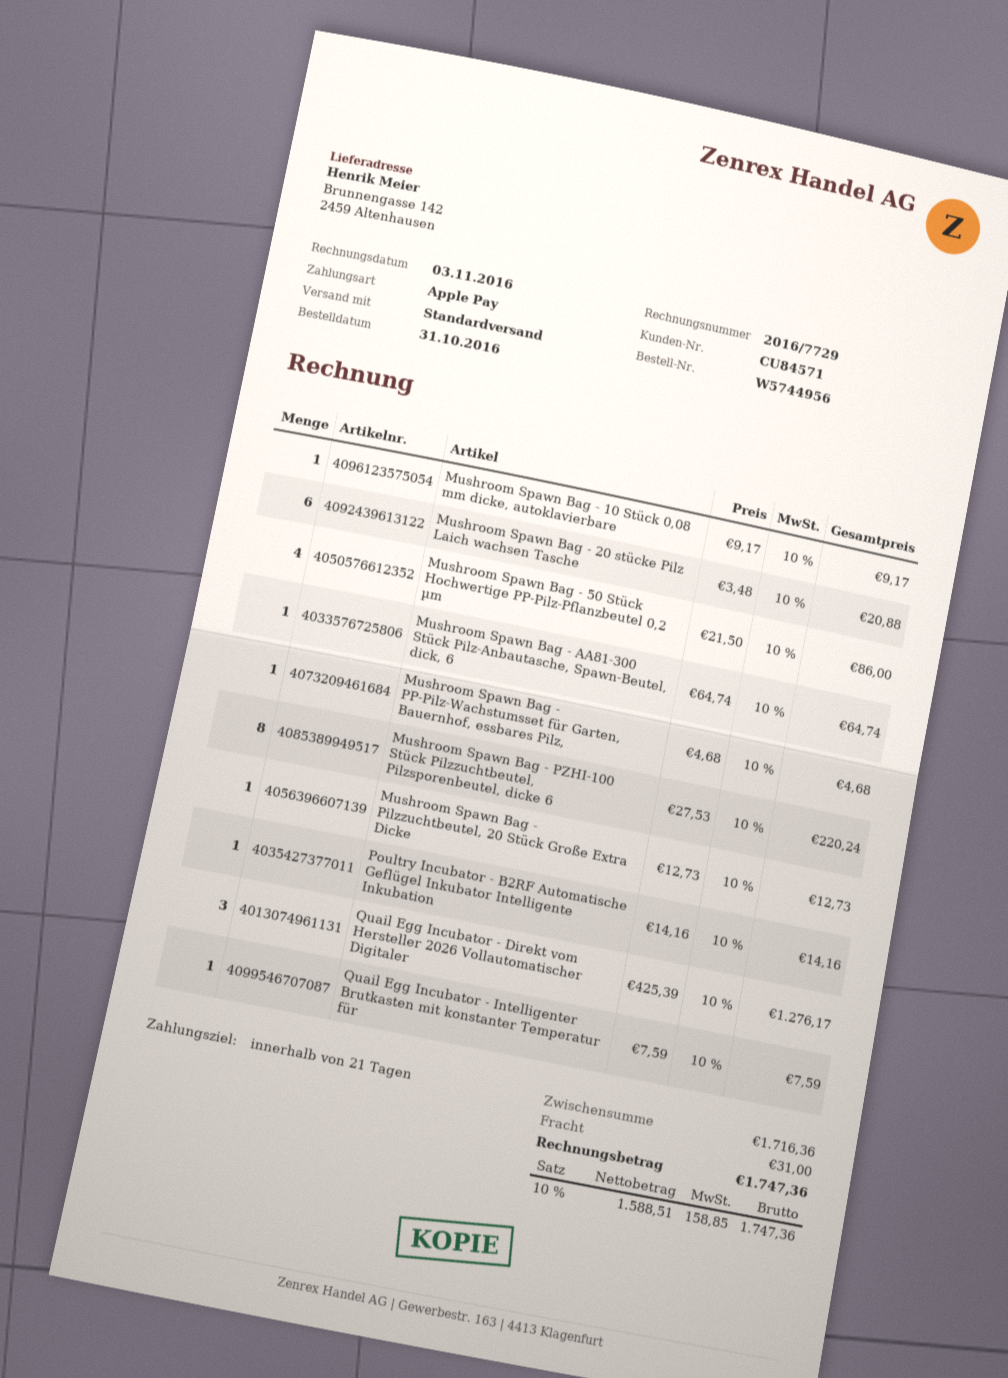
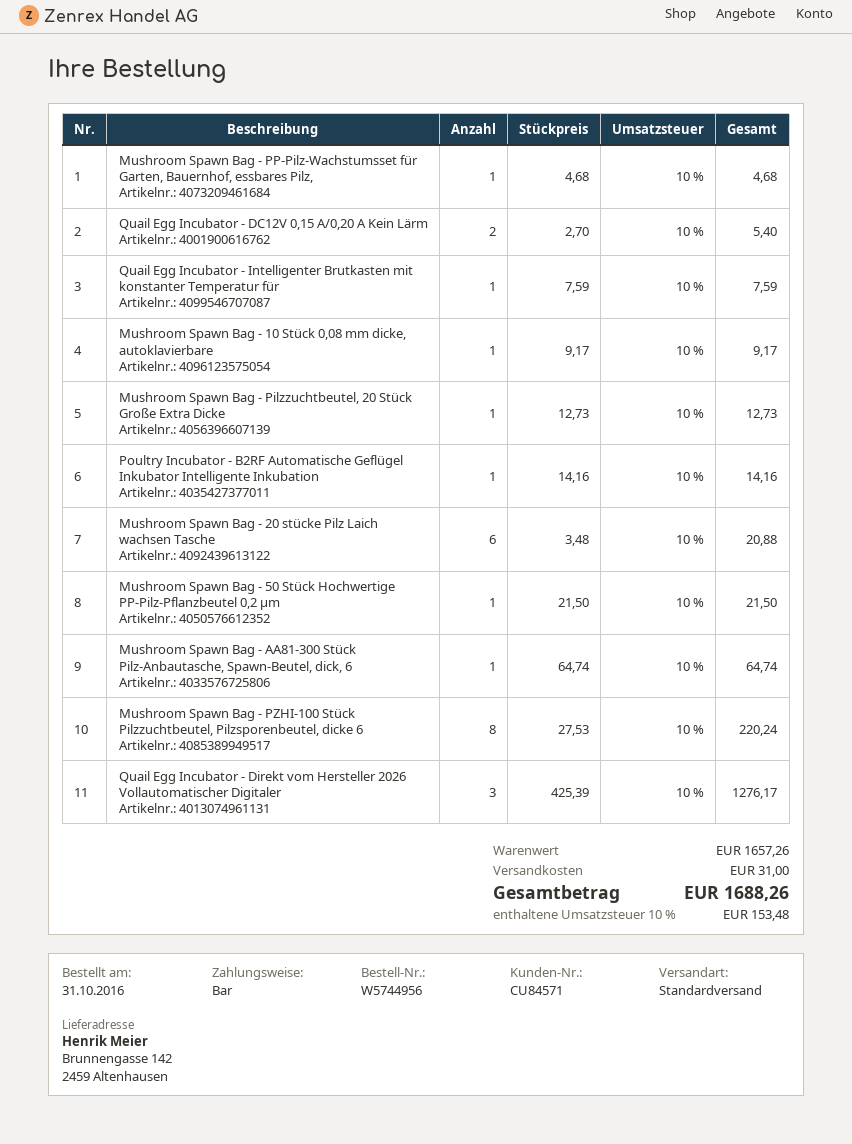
payment method: Apple Pay -> cash
Mushroom Spawn Bag - 50 Stück Hochwertige PP-Pilz-Pflanzbeutel 0,2 µm: 4 x 21.50 = 86.00 -> 1 x 21.50 = 21.50
Quail Egg Incubator - DC12V 0,15 A/0,20 A Kein Lärm: none -> 2 x 2.70 = 5.40
subtotal: 1716.36 -> 1657.26
tax: 10% = 158.85 -> 10% = 153.48
total: 1747.36 -> 1688.26

